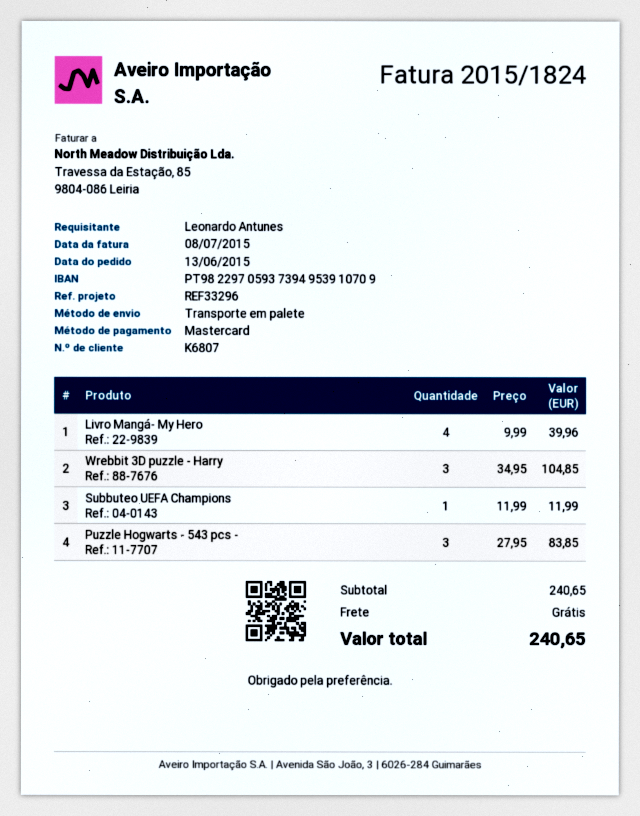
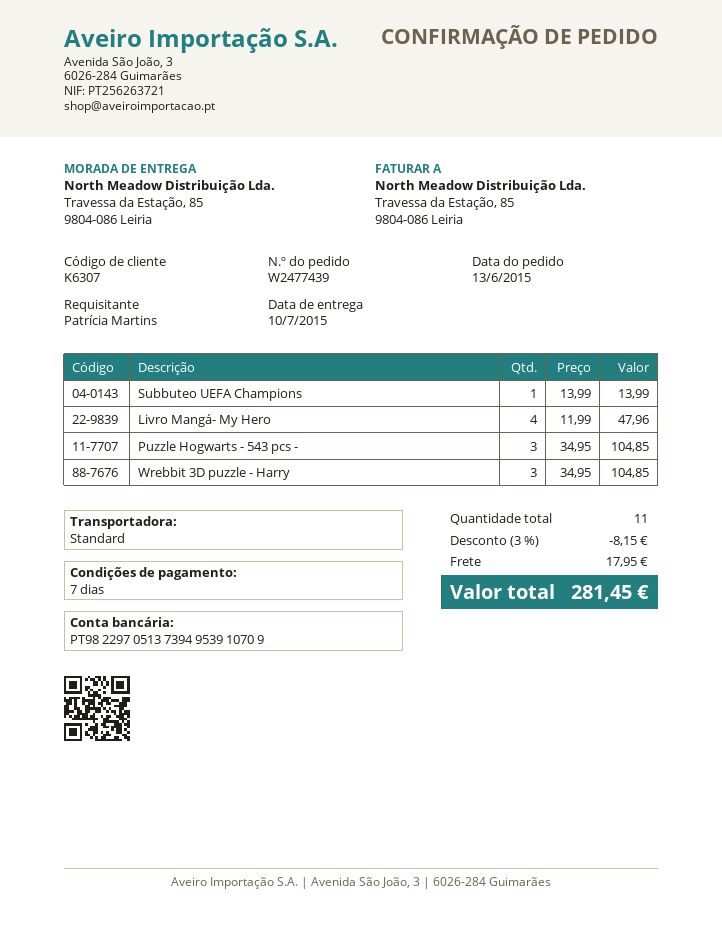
customer number: K6807 -> K6307
ordered by: Leonardo Antunes -> Patrícia Martins
bank account: PT98229705937394953910709 -> PT98229705137394953910709
shipping method: pallet freight -> standard
Livro Mangá- My Hero: 4 x 9.99 = 39.96 -> 4 x 11.99 = 47.96
Subbuteo UEFA Champions: 1 x 11.99 = 11.99 -> 1 x 13.99 = 13.99
Puzzle Hogwarts - 543 pcs -: 3 x 27.95 = 83.85 -> 3 x 34.95 = 104.85
discount: none -> 3% = 8.15
shipping: 0.00 -> 17.95
total: 240.65 -> 281.45

